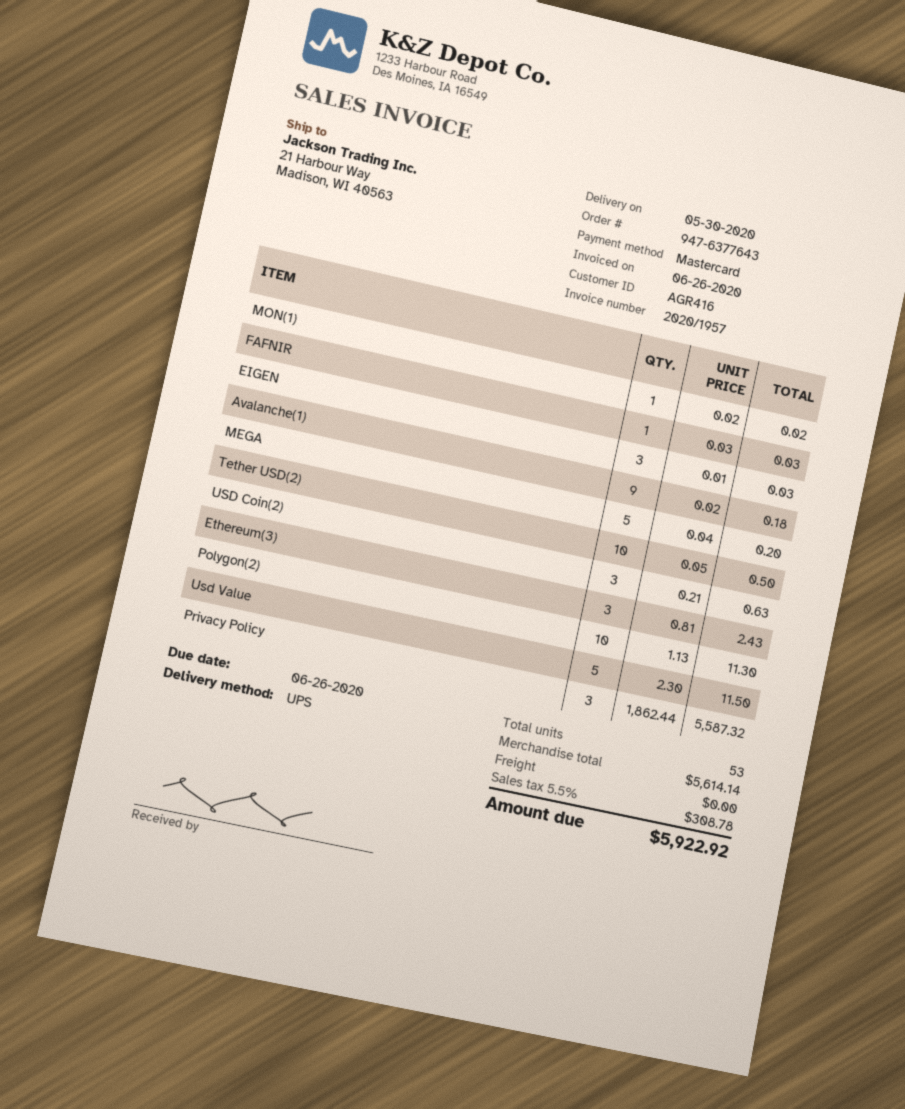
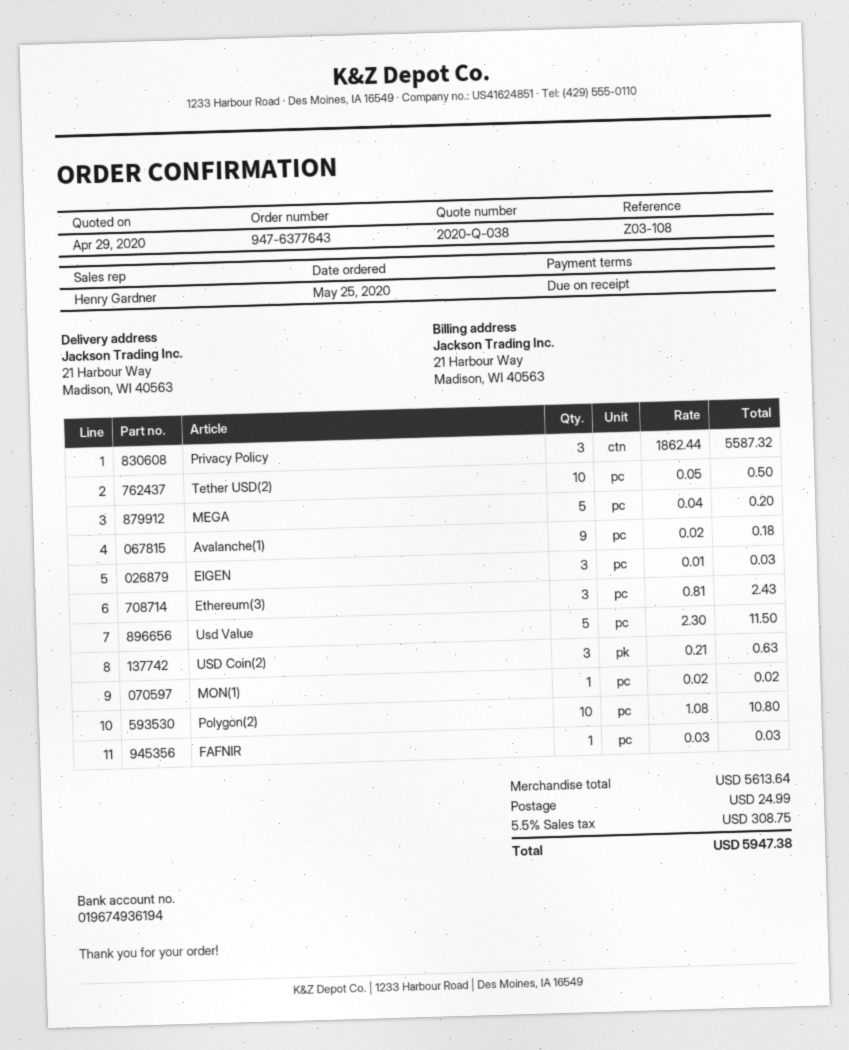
Polygon(2): 10 x 1.13 = 11.30 -> 10 x 1.08 = 10.80
subtotal: 5614.14 -> 5613.64
shipping: 0.00 -> 24.99
tax: 5.5% = 308.78 -> 5.5% = 308.75
total: 5922.92 -> 5947.38

